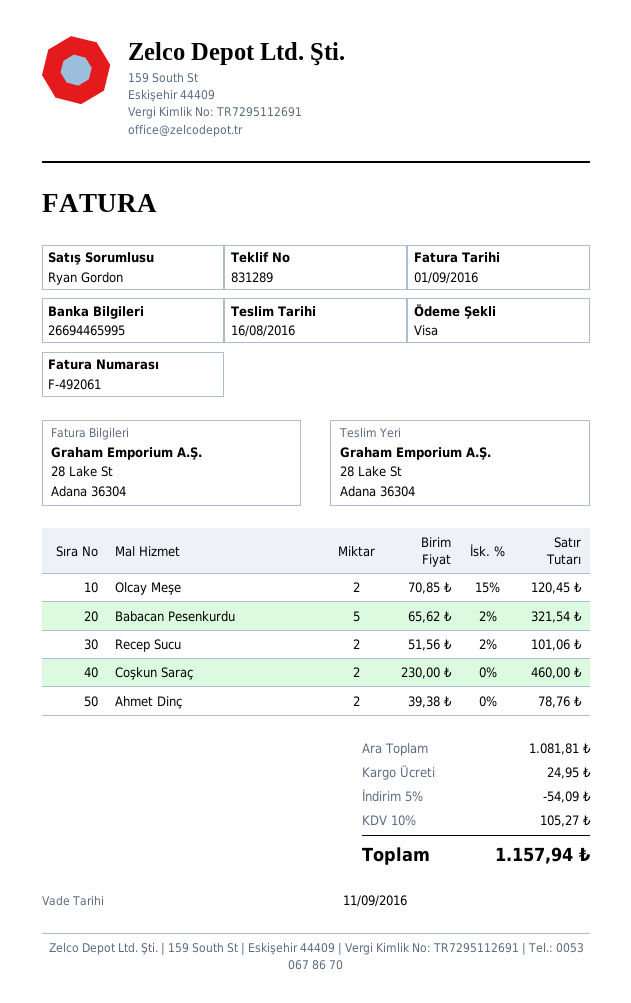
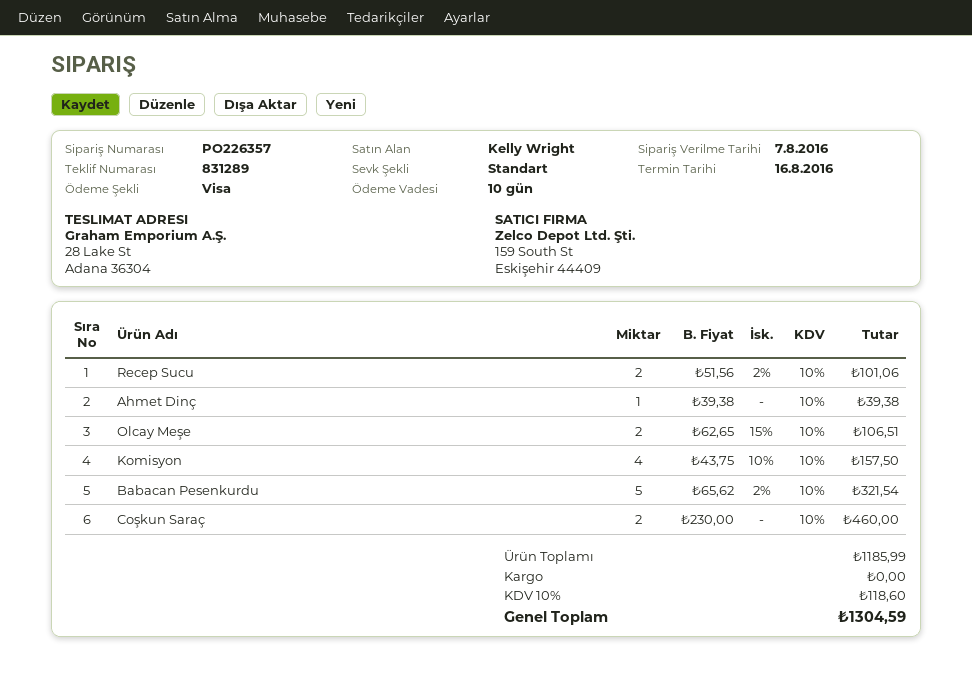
Olcay Meşe: 2 x 70.85 - 15% = 120.45 -> 2 x 62.65 - 15% = 106.51
Ahmet Dinç: 2 x 39.38 = 78.76 -> 1 x 39.38 = 39.38
Komisyon: none -> 4 x 43.75 - 10% = 157.50
subtotal: 1081.81 -> 1185.99
discount: 5% = 54.09 -> none
shipping: 24.95 -> 0.00
tax: 10% = 105.27 -> 10% = 118.60
total: 1157.94 -> 1304.59

